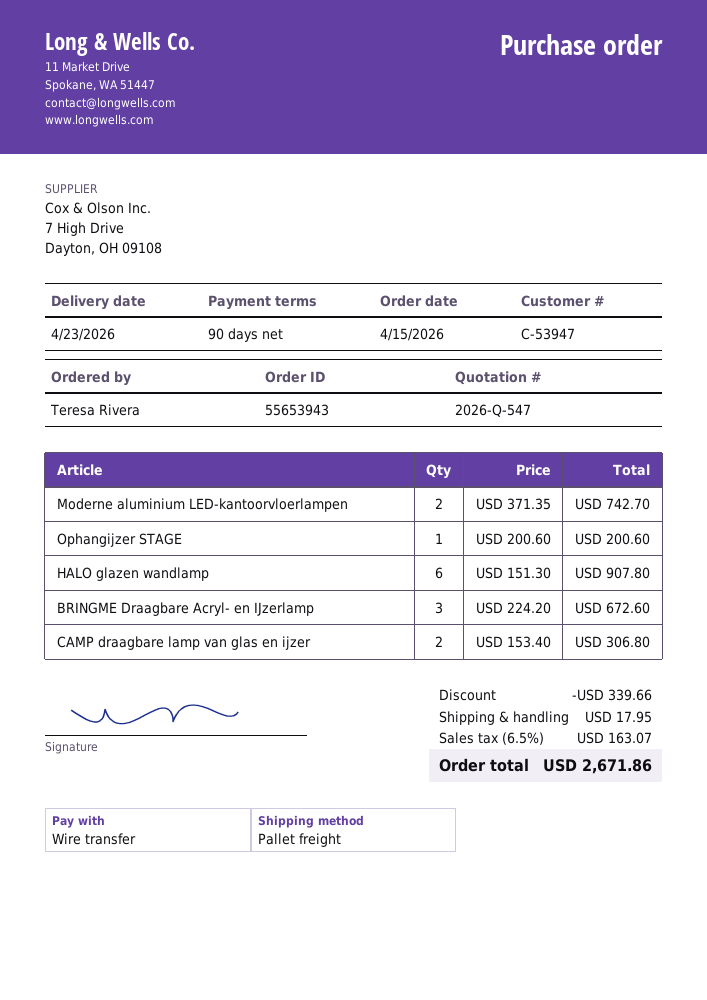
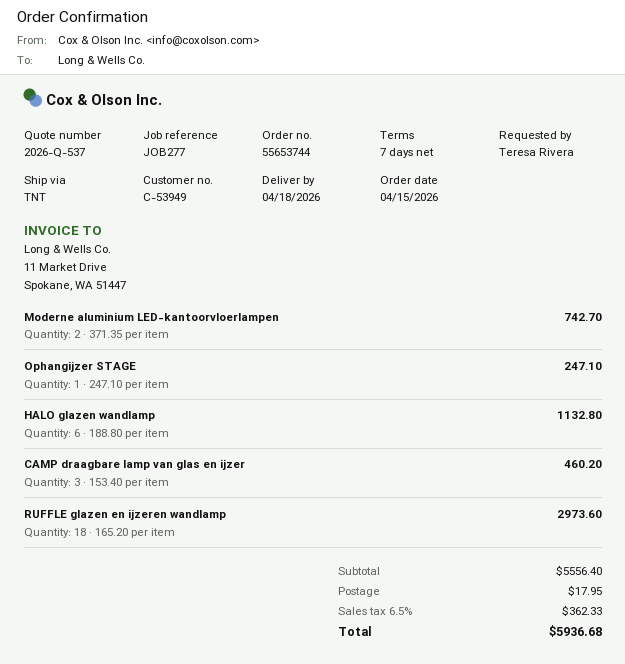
quote number: 2026-Q-547 -> 2026-Q-537
order number: 55653943 -> 55653744
delivery date: 2026-04-23 -> 2026-04-18
payment terms: 90 days -> 7 days
customer number: C-53947 -> C-53949
shipping method: pallet freight -> TNT
Ophangijzer STAGE: 1 x 200.60 = 200.60 -> 1 x 247.10 = 247.10
HALO glazen wandlamp: 6 x 151.30 = 907.80 -> 6 x 188.80 = 1132.80
BRINGME Draagbare Acryl- en IJzerlamp: 3 x 224.20 = 672.60 -> none
CAMP draagbare lamp van glas en ijzer: 2 x 153.40 = 306.80 -> 3 x 153.40 = 460.20
RUFFLE glazen en ijzeren wandlamp: none -> 18 x 165.20 = 2973.60
discount: 339.66 -> none
tax: 6.5% = 163.07 -> 6.5% = 362.33
total: 2671.86 -> 5936.68

